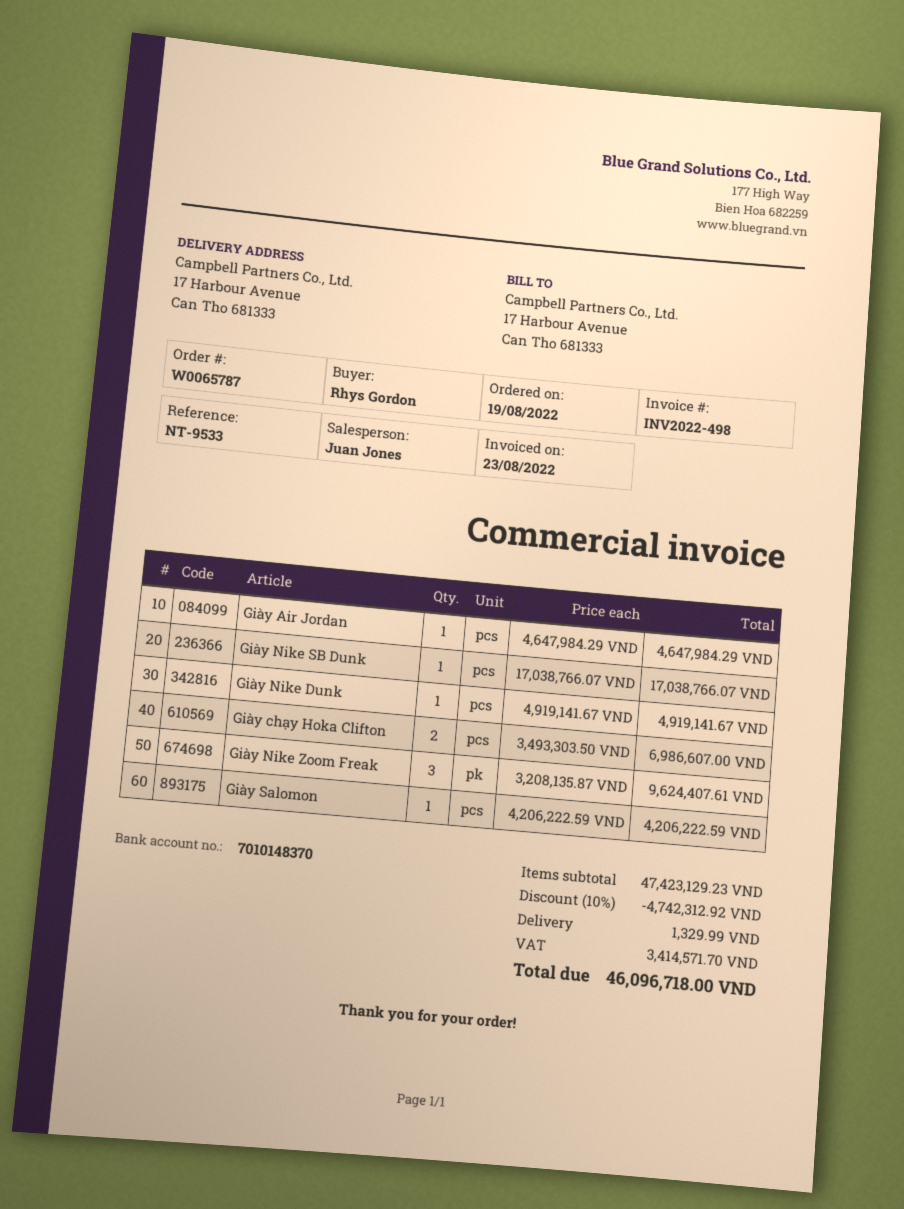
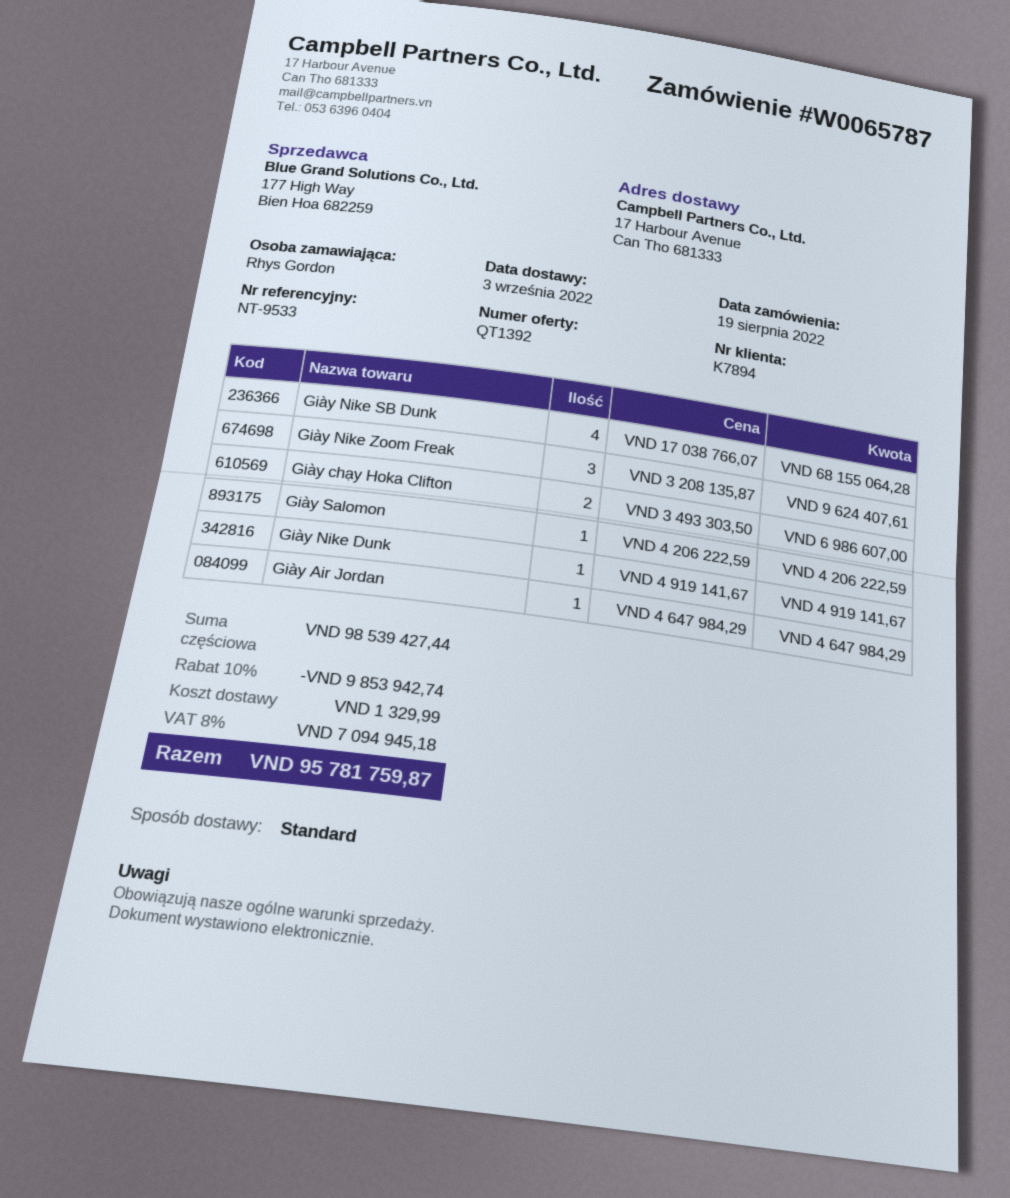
Giày Nike SB Dunk: 1 x 17038766.07 = 17038766.07 -> 4 x 17038766.07 = 68155064.28
subtotal: 47423129.23 -> 98539427.44
discount: 10% = 4742312.92 -> 10% = 9853942.74
tax: 3414571.70 -> 7094945.18
total: 46096718.00 -> 95781759.87

